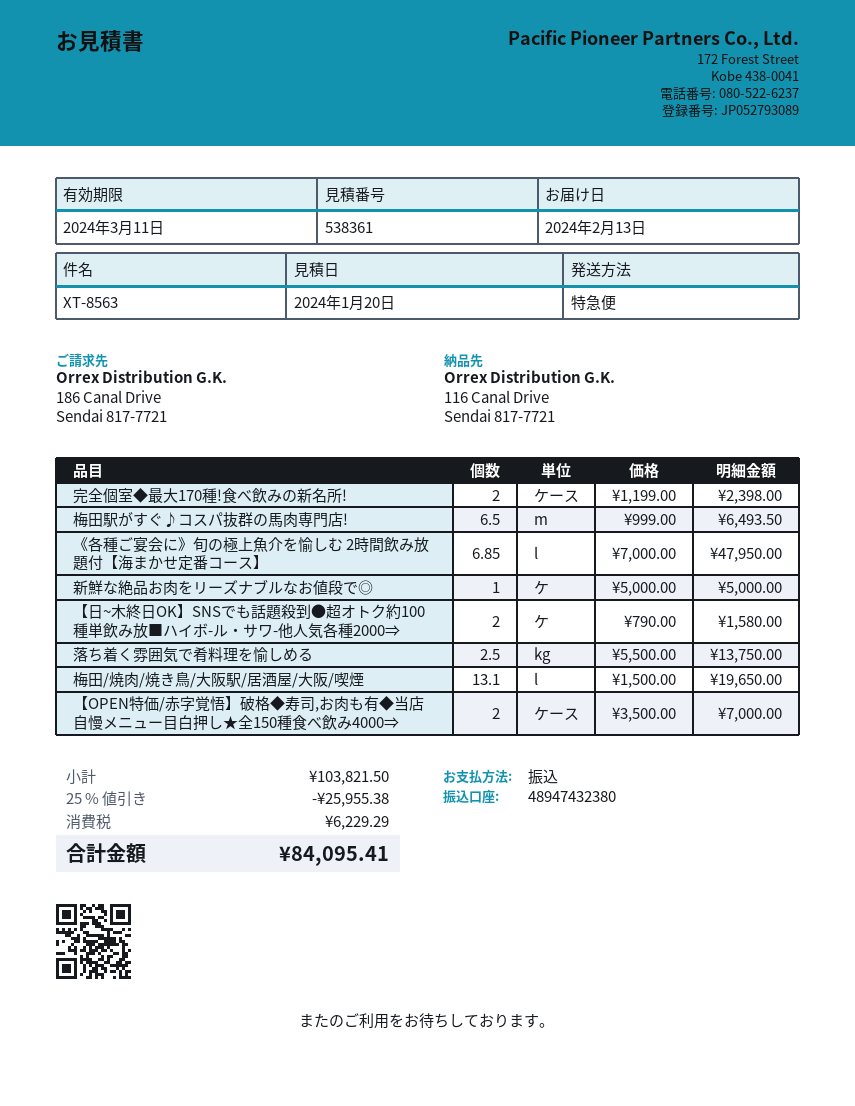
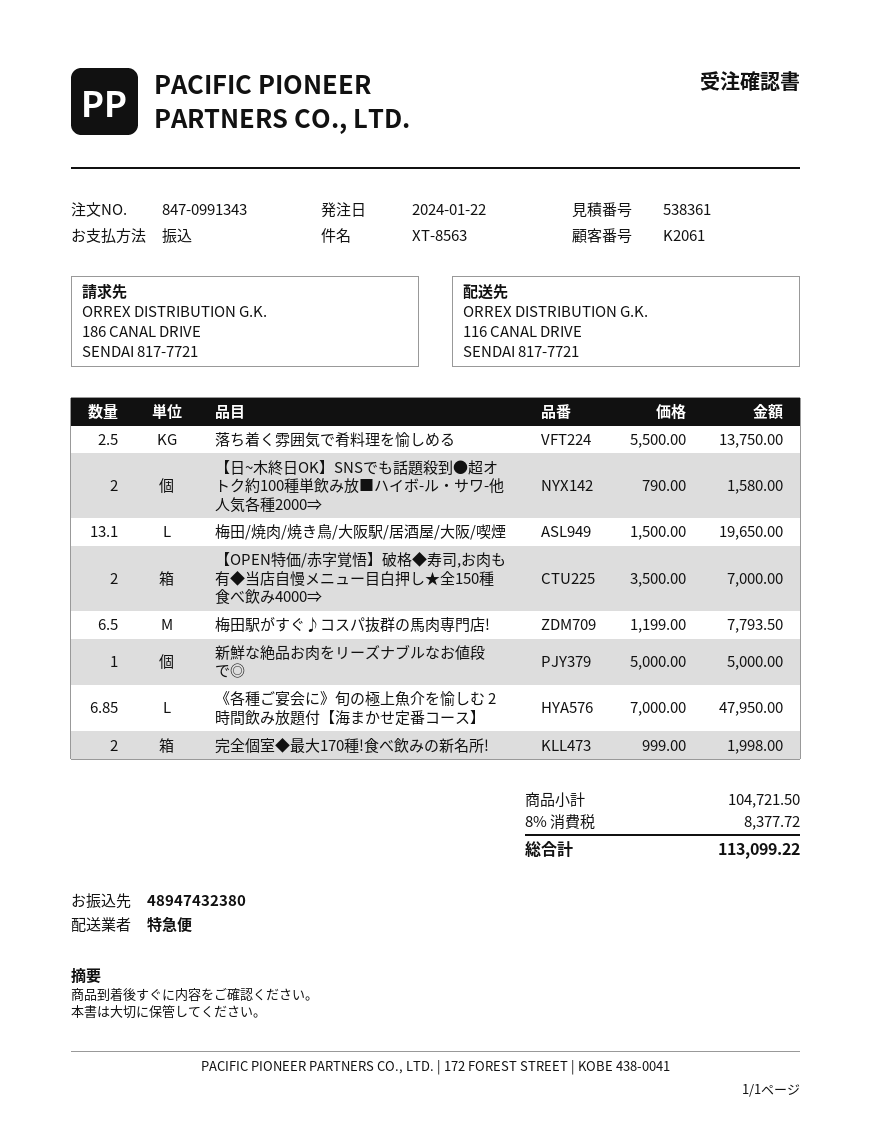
完全個室◆最大170種!食べ飲みの新名所!: 2 x 1199.00 = 2398.00 -> 2 x 999.00 = 1998.00
梅田駅がすぐ♪コスパ抜群の馬肉専門店!: 6.5 x 999.00 = 6493.50 -> 6.5 x 1199.00 = 7793.50
subtotal: 103821.50 -> 104721.50
discount: 25% = 25955.38 -> none
tax: 6229.29 -> 8377.72
total: 84095.41 -> 113099.22

